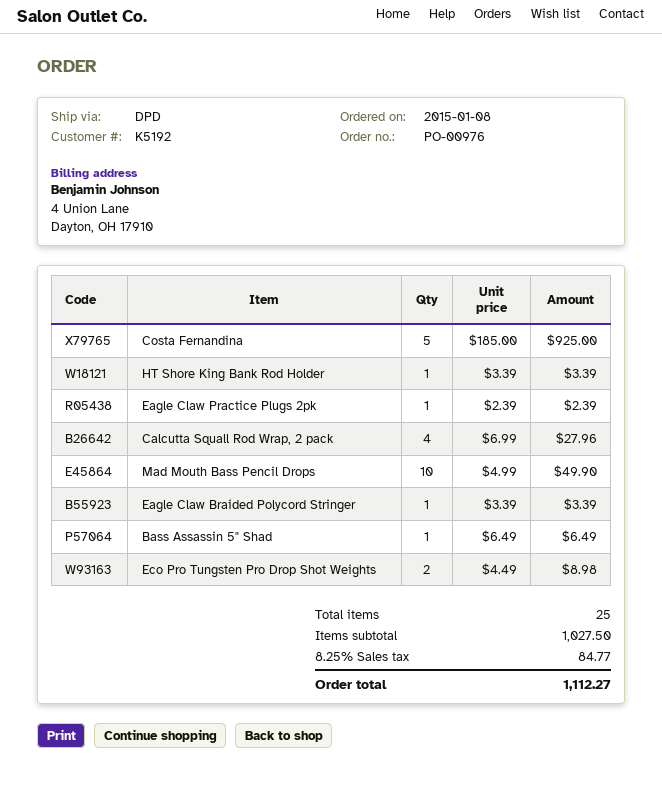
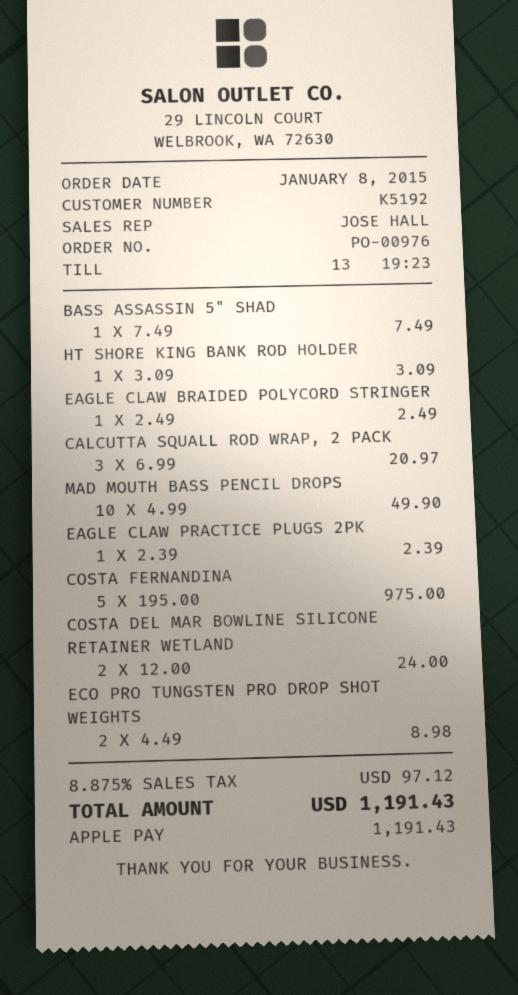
Costa Fernandina: 5 x 185.00 = 925.00 -> 5 x 195.00 = 975.00
HT Shore King Bank Rod Holder: 1 x 3.39 = 3.39 -> 1 x 3.09 = 3.09
Calcutta Squall Rod Wrap, 2 pack: 4 x 6.99 = 27.96 -> 3 x 6.99 = 20.97
Eagle Claw Braided Polycord Stringer: 1 x 3.39 = 3.39 -> 1 x 2.49 = 2.49
Bass Assassin 5" Shad: 1 x 6.49 = 6.49 -> 1 x 7.49 = 7.49
COSTA DEL MAR BOWLINE SILICONE RETAINER WETLAND: none -> 2 x 12.00 = 24.00
tax: 8.25% = 84.77 -> 8.875% = 97.12
total: 1112.27 -> 1191.43

